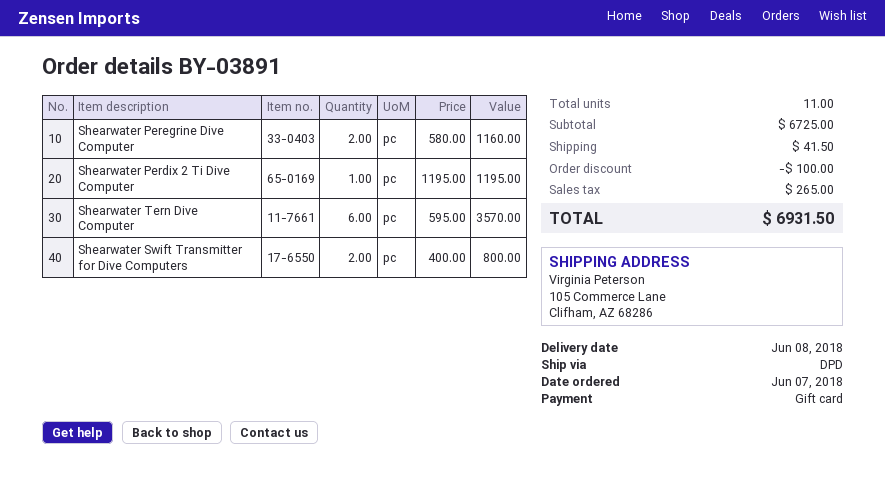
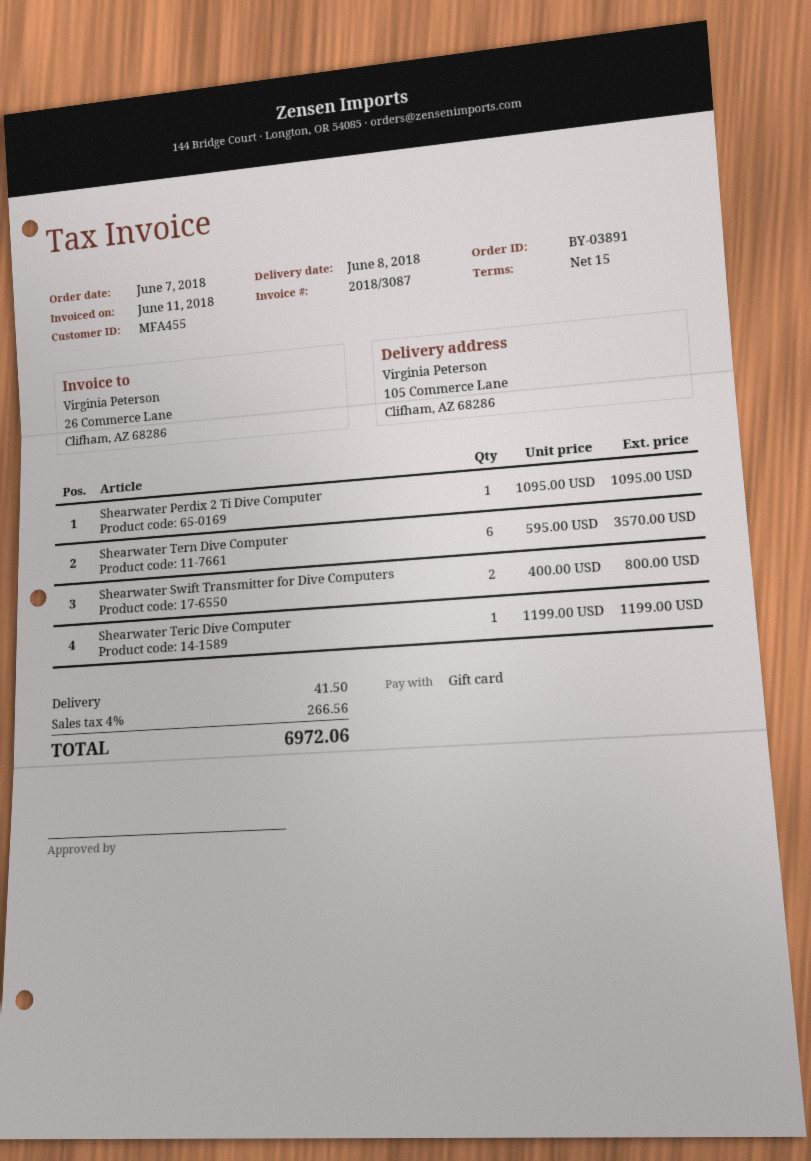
Shearwater Peregrine Dive Computer: 2 x 580.00 = 1160.00 -> none
Shearwater Perdix 2 Ti Dive Computer: 1 x 1195.00 = 1195.00 -> 1 x 1095.00 = 1095.00
Shearwater Teric Dive Computer: none -> 1 x 1199.00 = 1199.00
discount: 100.00 -> none
tax: 265.00 -> 266.56
total: 6931.50 -> 6972.06

